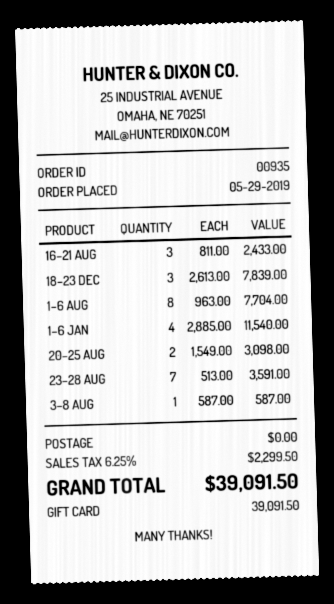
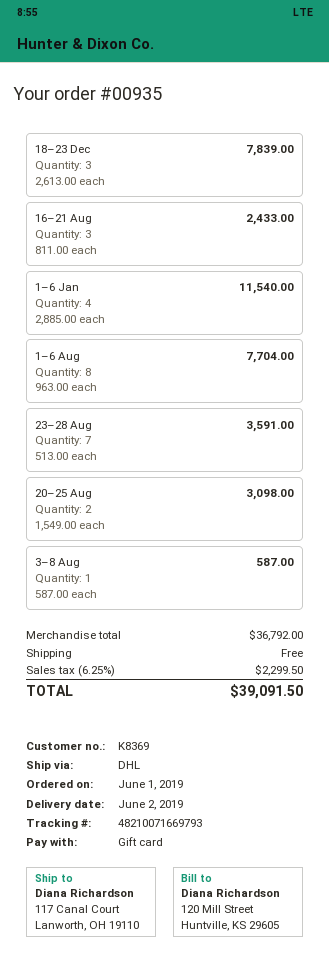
order date: 2019-05-29 -> 2019-06-01

